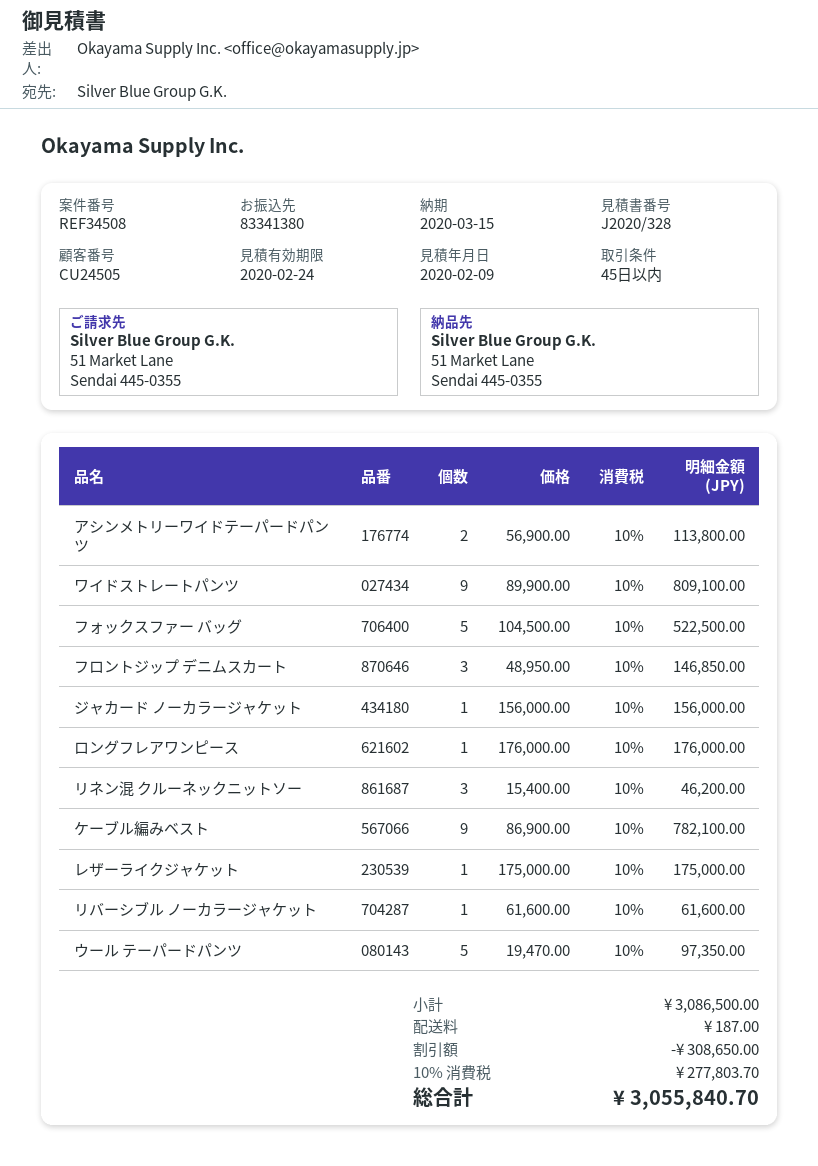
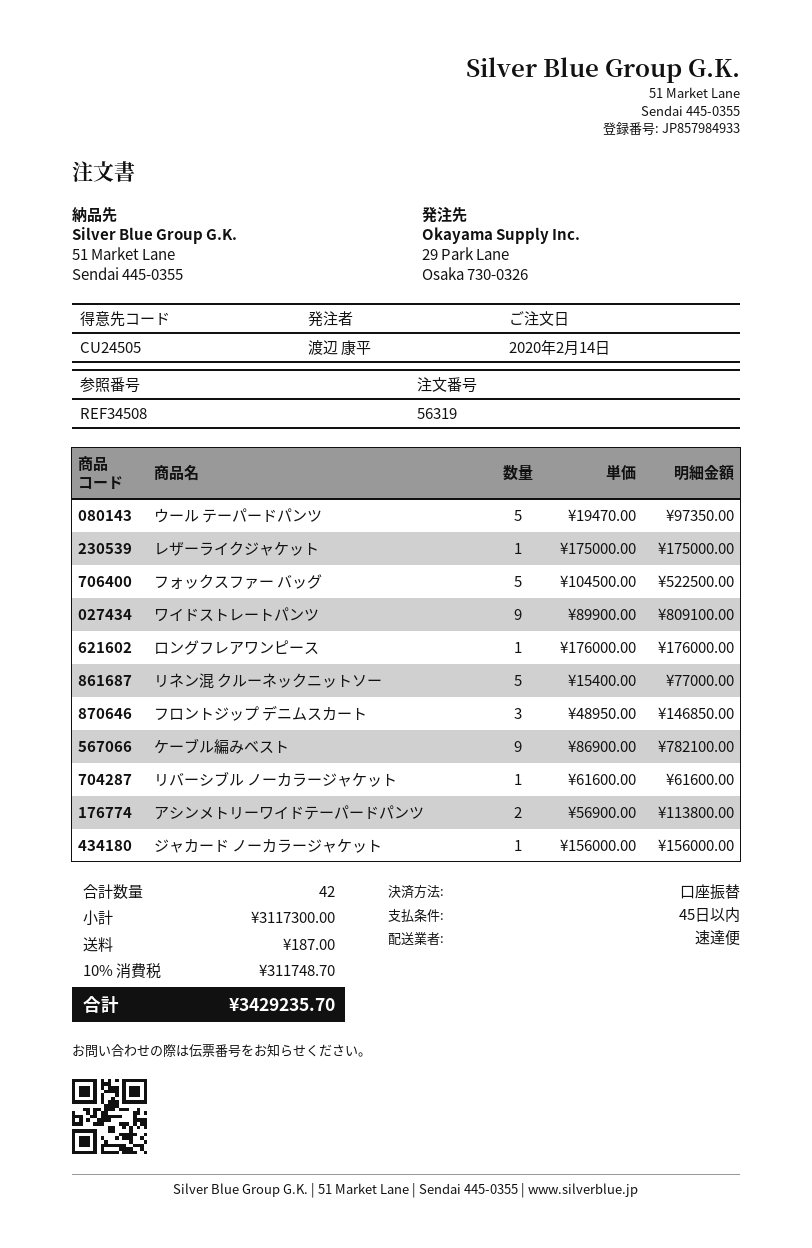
リネン混 クルーネックニットソー: 3 x 15400.00 = 46200.00 -> 5 x 15400.00 = 77000.00
subtotal: 3086500.00 -> 3117300.00
discount: 308650.00 -> none
tax: 10% = 277803.70 -> 10% = 311748.70
total: 3055840.70 -> 3429235.70

